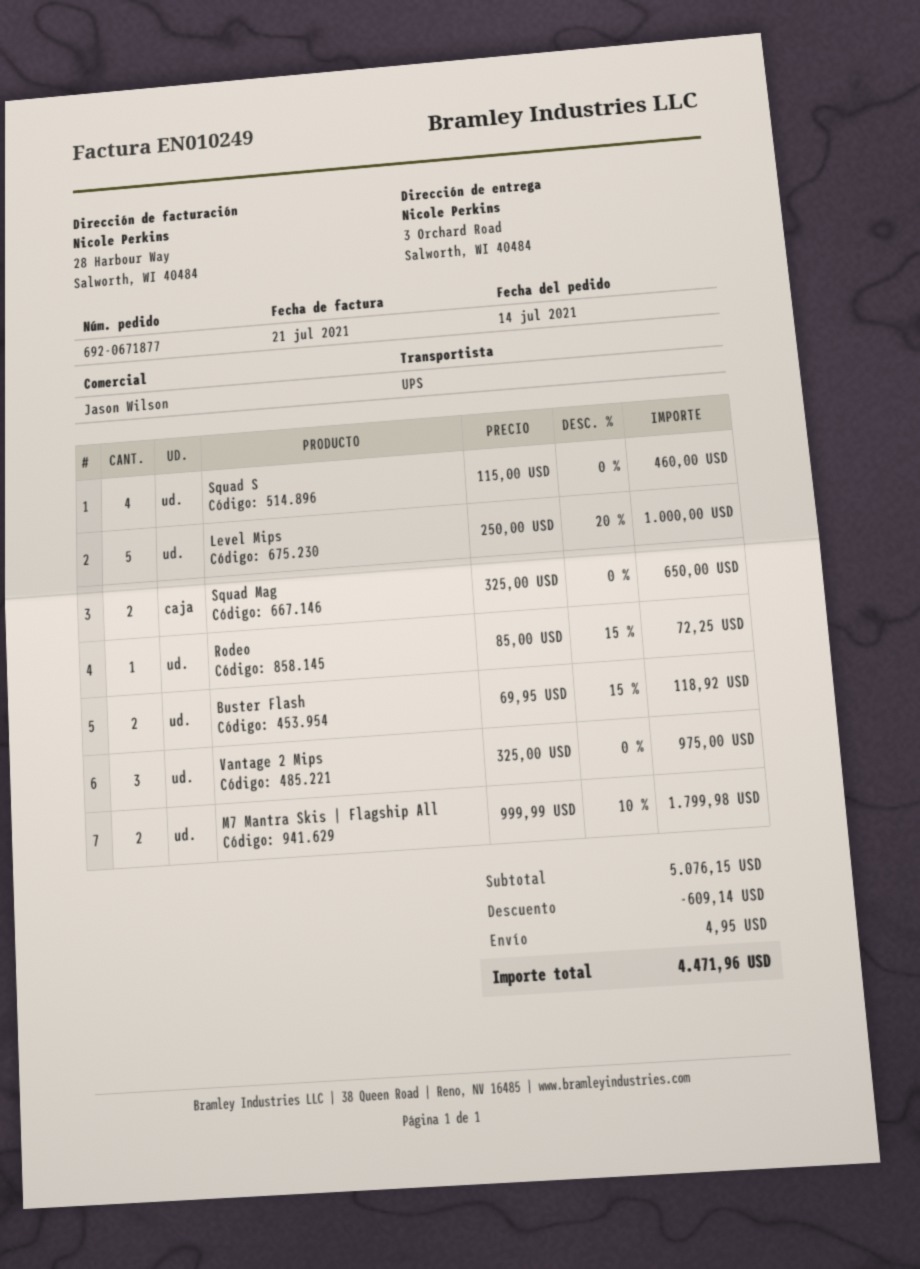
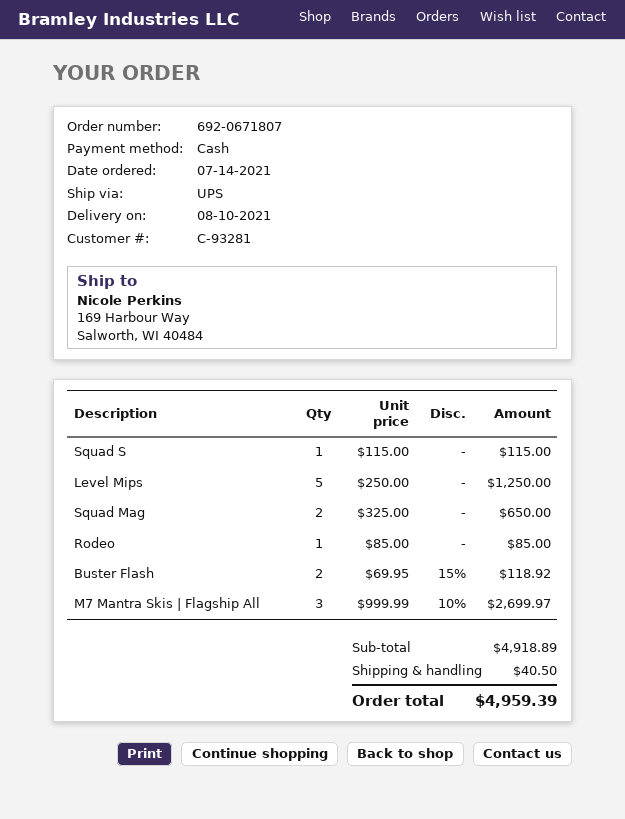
order number: 692-0671877 -> 692-0671807
ship to: 3 Orchard Road, Salworth, WI 40484 -> 169 Harbour Way, Salworth, WI 40484
Squad S: 4 x 115.00 = 460.00 -> 1 x 115.00 = 115.00
Level Mips: 5 x 250.00 - 20% = 1000.00 -> 5 x 250.00 = 1250.00
Rodeo: 1 x 85.00 - 15% = 72.25 -> 1 x 85.00 = 85.00
Vantage 2 Mips: 3 x 325.00 = 975.00 -> none
M7 Mantra Skis | Flagship All: 2 x 999.99 - 10% = 1799.98 -> 3 x 999.99 - 10% = 2699.97
subtotal: 5076.15 -> 4918.89
discount: 609.14 -> none
shipping: 4.95 -> 40.50
total: 4471.96 -> 4959.39

